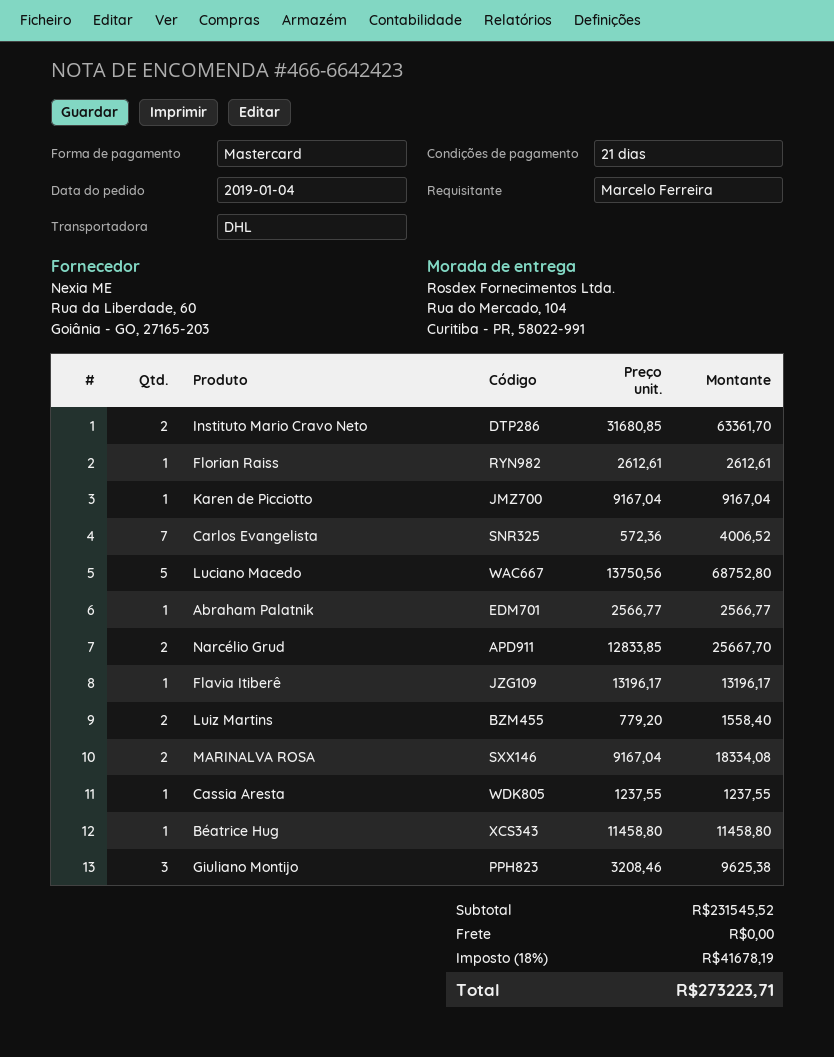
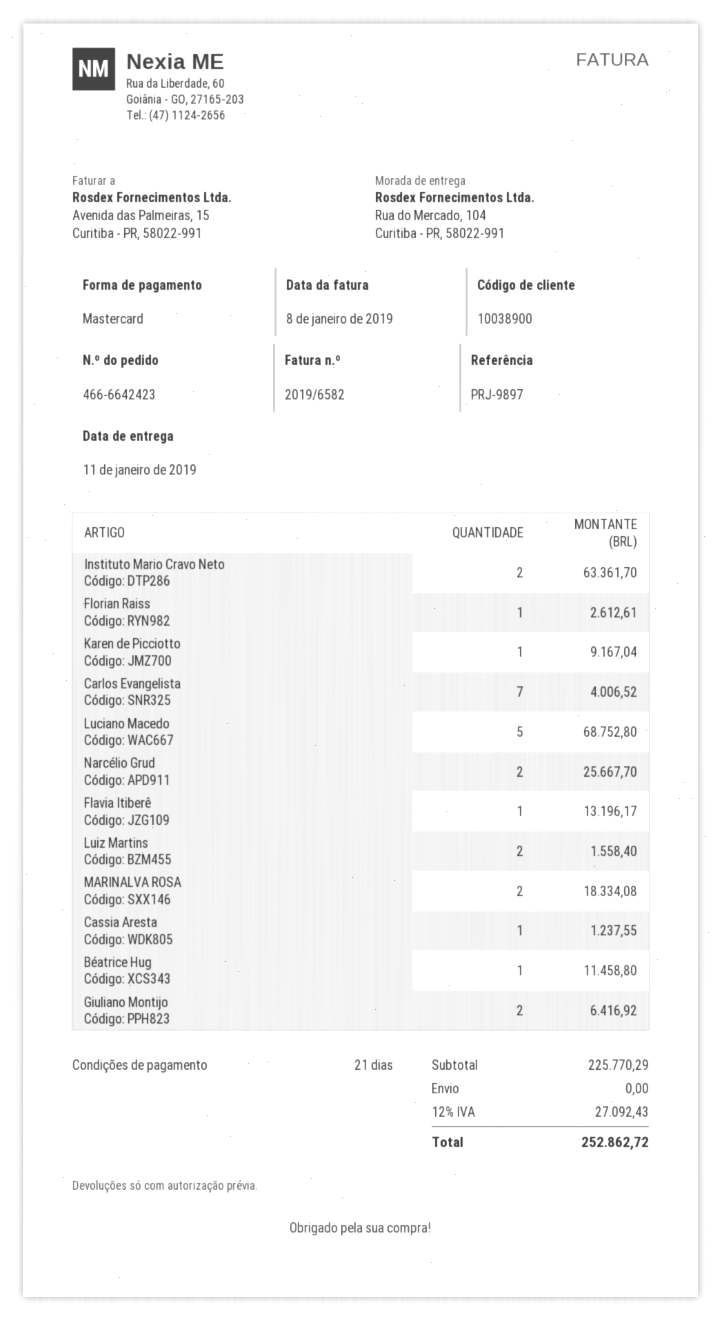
Abraham Palatnik: 1 for 2566.77 -> none
Giuliano Montijo: 3 for 9625.38 -> 2 for 6416.92
subtotal: 231545.52 -> 225770.29
tax: 18% = 41678.19 -> 12% = 27092.43
total: 273223.71 -> 252862.72

